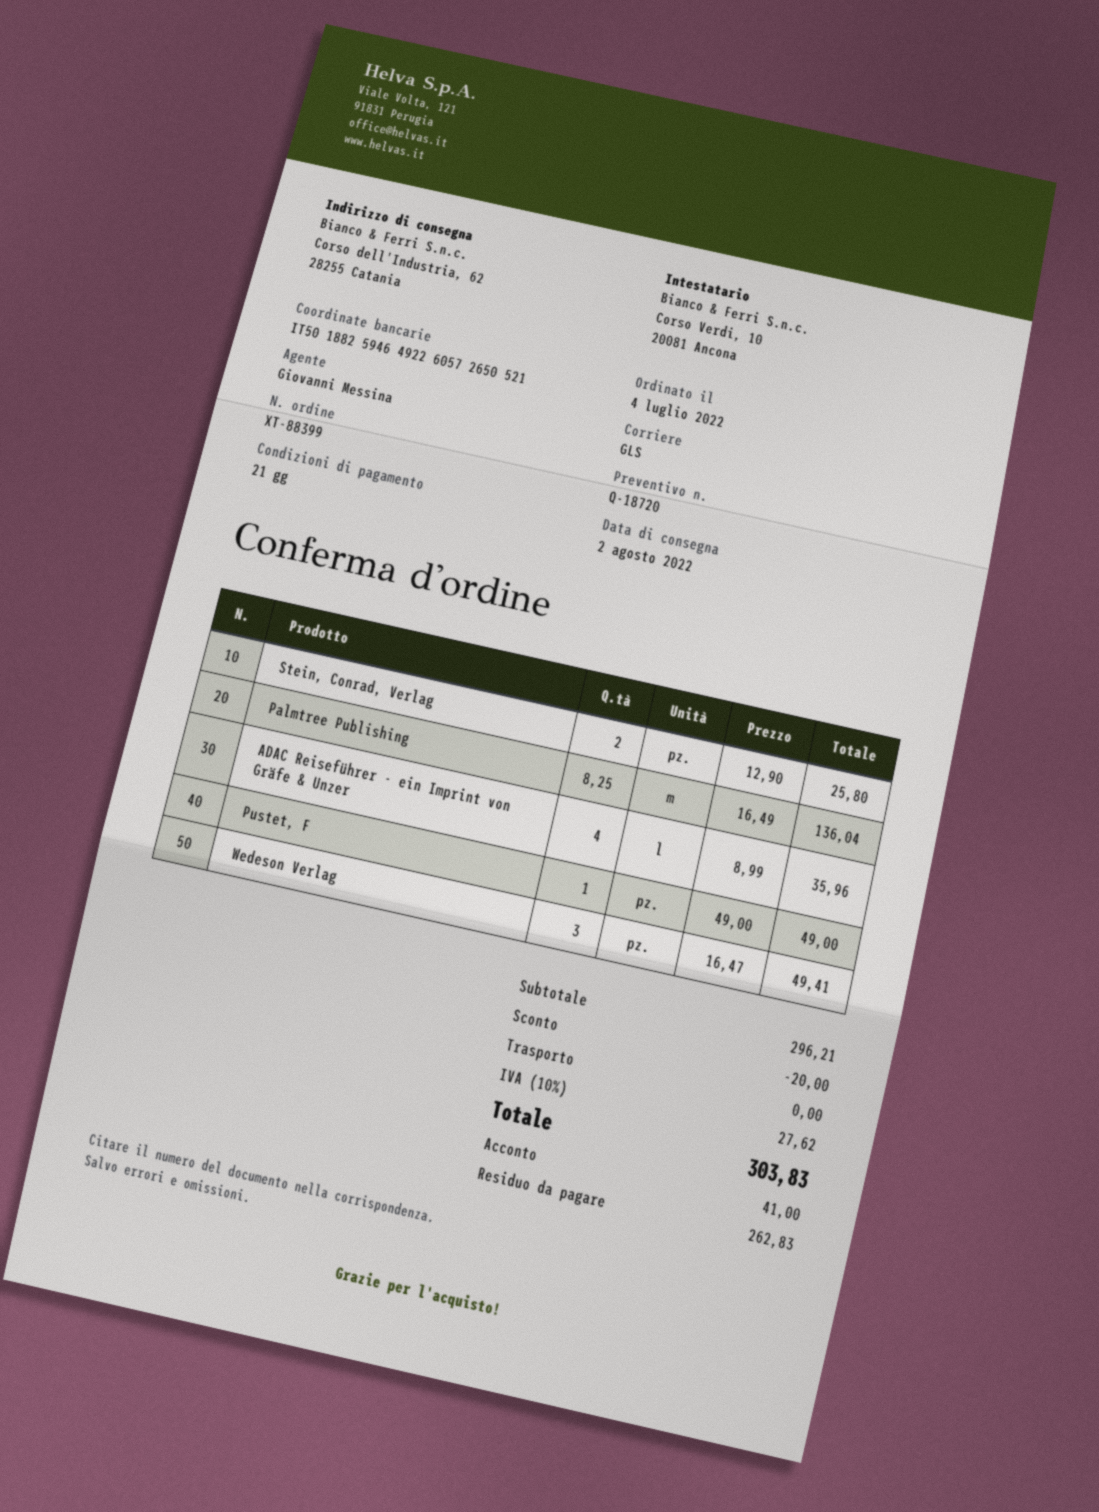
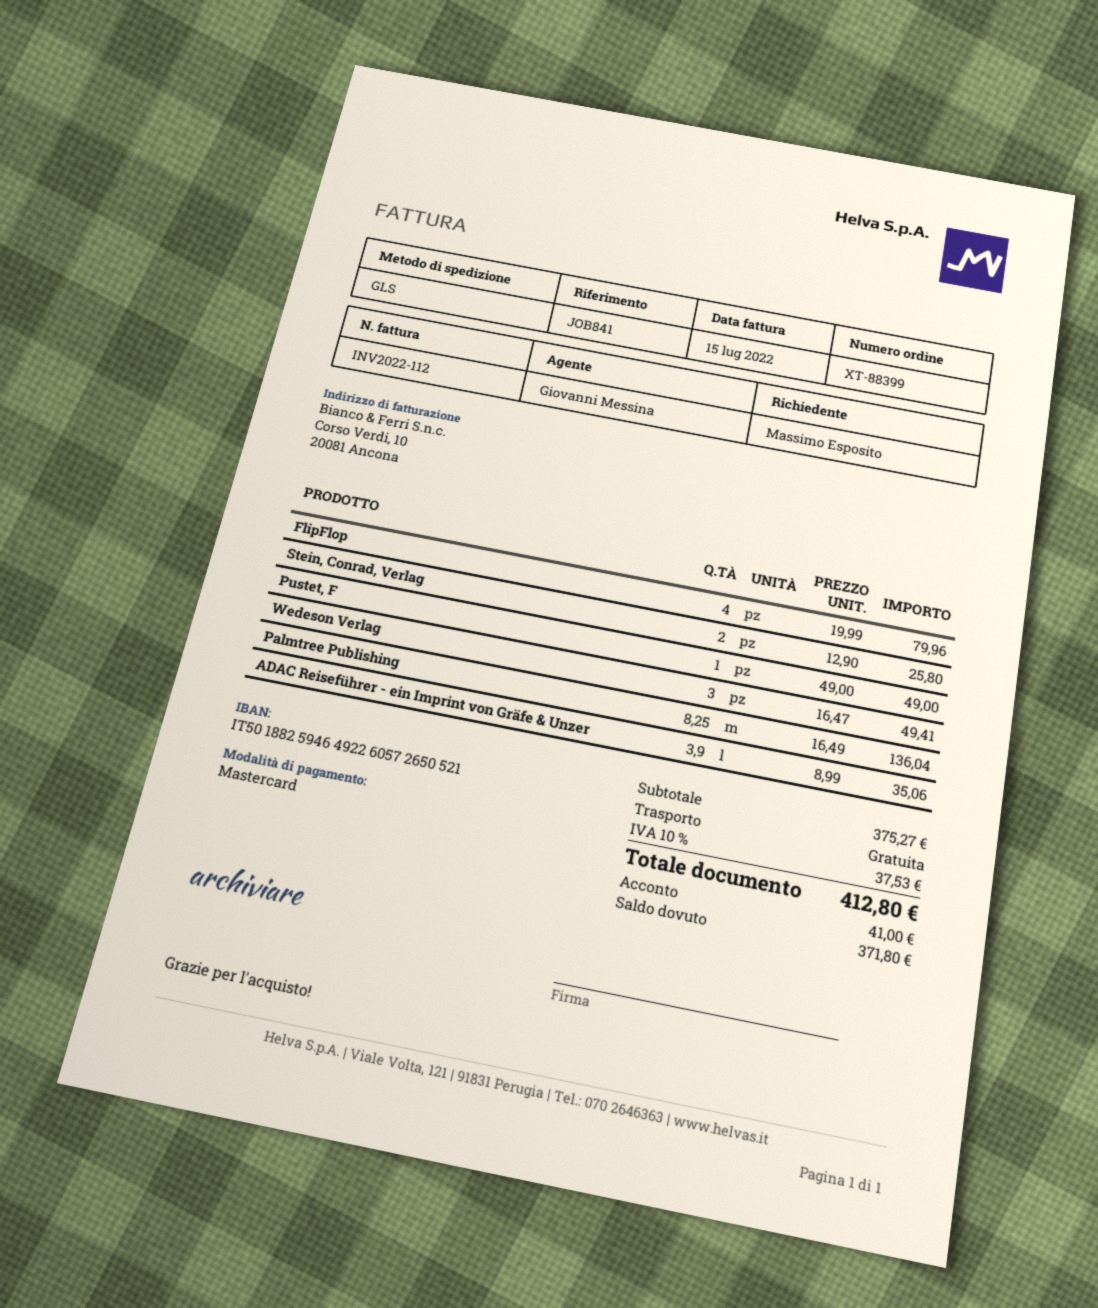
ADAC Reiseführer - ein Imprint von Gräfe & Unzer: 4 x 8.99 = 35.96 -> 3.9 x 8.99 = 35.06
FlipFlop: none -> 4 x 19.99 = 79.96
subtotal: 296.21 -> 375.27
discount: 20.00 -> none
tax: 10% = 27.62 -> 10% = 37.53
total: 303.83 -> 412.80
balance: 262.83 -> 371.80

